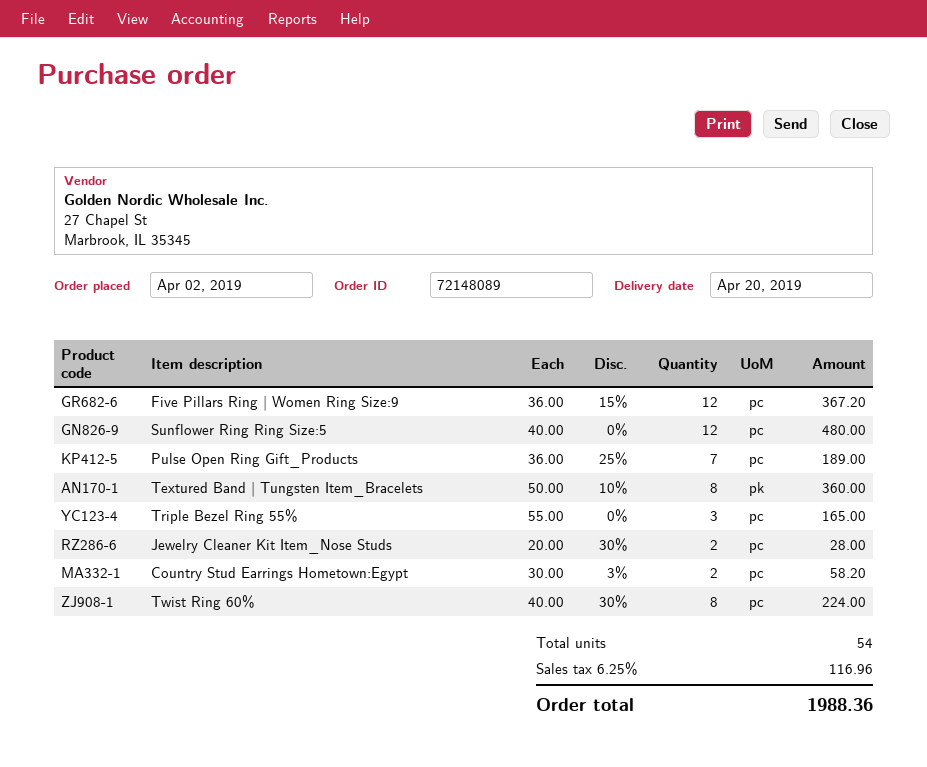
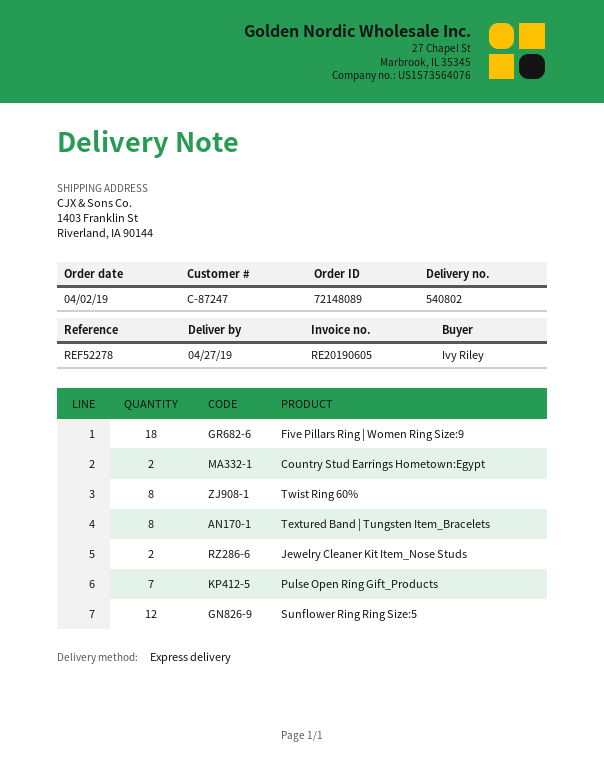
delivery date: 2019-04-20 -> 2019-04-27
Five Pillars Ring | Women Ring Size:9: 12 -> 18
Triple Bezel Ring 55%: 3 -> none

